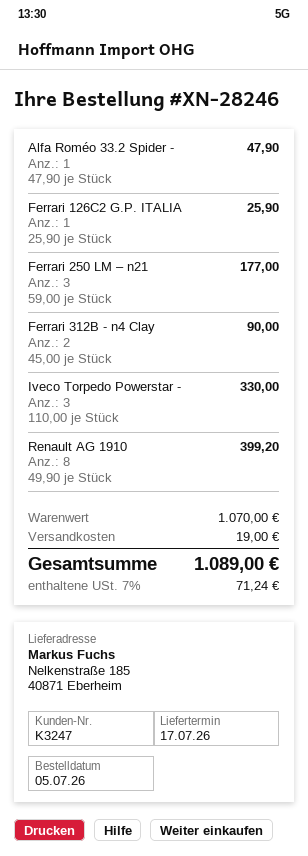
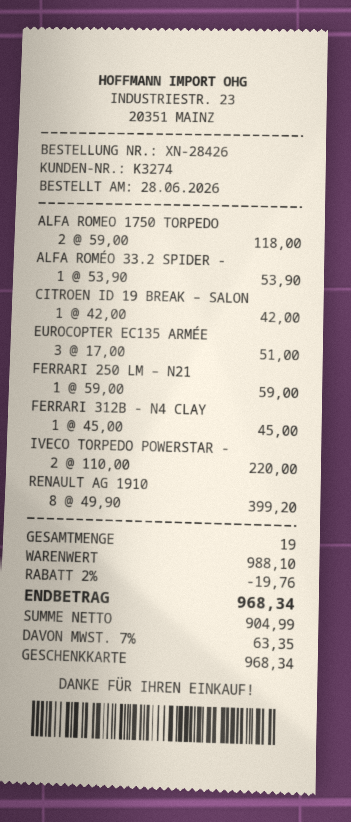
order number: XN-28246 -> XN-28426
order date: 2026-07-05 -> 2026-06-28
customer number: K3247 -> K3274
Alfa Roméo 33.2 Spider -: 1 x 47.90 = 47.90 -> 1 x 53.90 = 53.90
Ferrari 126C2 G.P. ITALIA: 1 x 25.90 = 25.90 -> none
Ferrari 250 LM – n21: 3 x 59.00 = 177.00 -> 1 x 59.00 = 59.00
Ferrari 312B - n4 Clay: 2 x 45.00 = 90.00 -> 1 x 45.00 = 45.00
Iveco Torpedo Powerstar -: 3 x 110.00 = 330.00 -> 2 x 110.00 = 220.00
ALFA ROMEO 1750 TORPEDO: none -> 2 x 59.00 = 118.00
CITROEN ID 19 BREAK – SALON: none -> 1 x 42.00 = 42.00
EUROCOPTER EC135 ARMÉE: none -> 3 x 17.00 = 51.00
subtotal: 1070.00 -> 988.10
discount: none -> 2% = 19.76
shipping: 19.00 -> none
tax: 7% = 71.24 -> 7% = 63.35
total: 1089.00 -> 968.34

